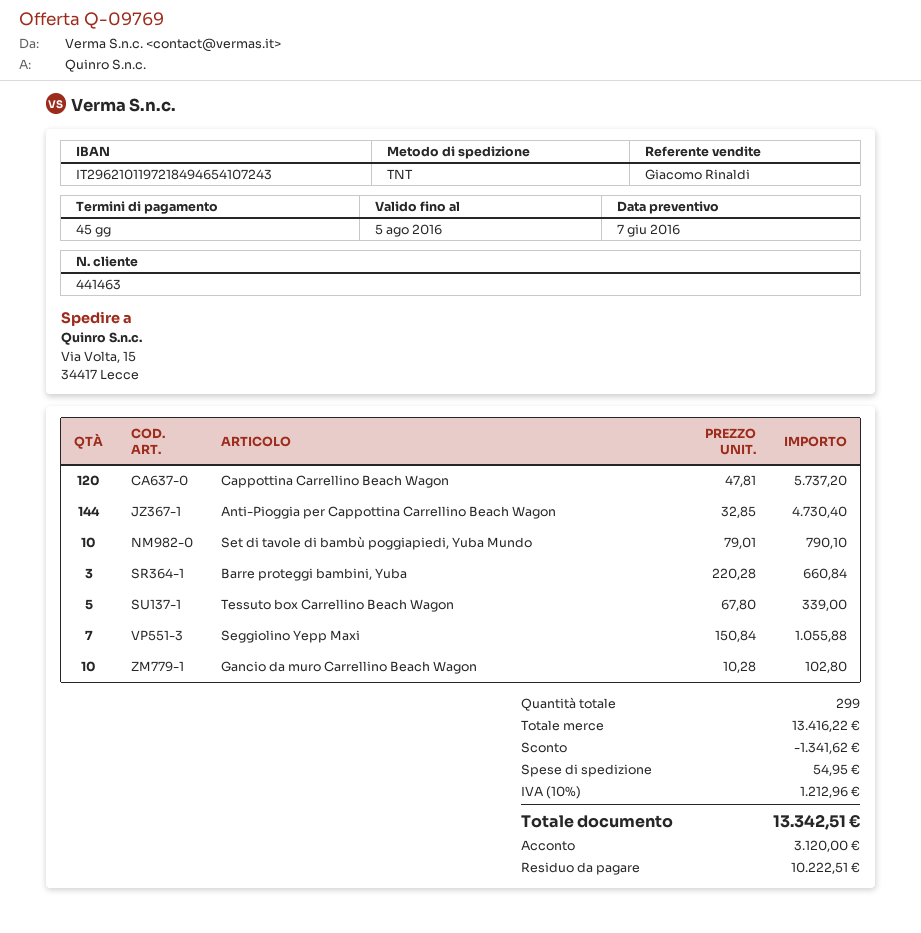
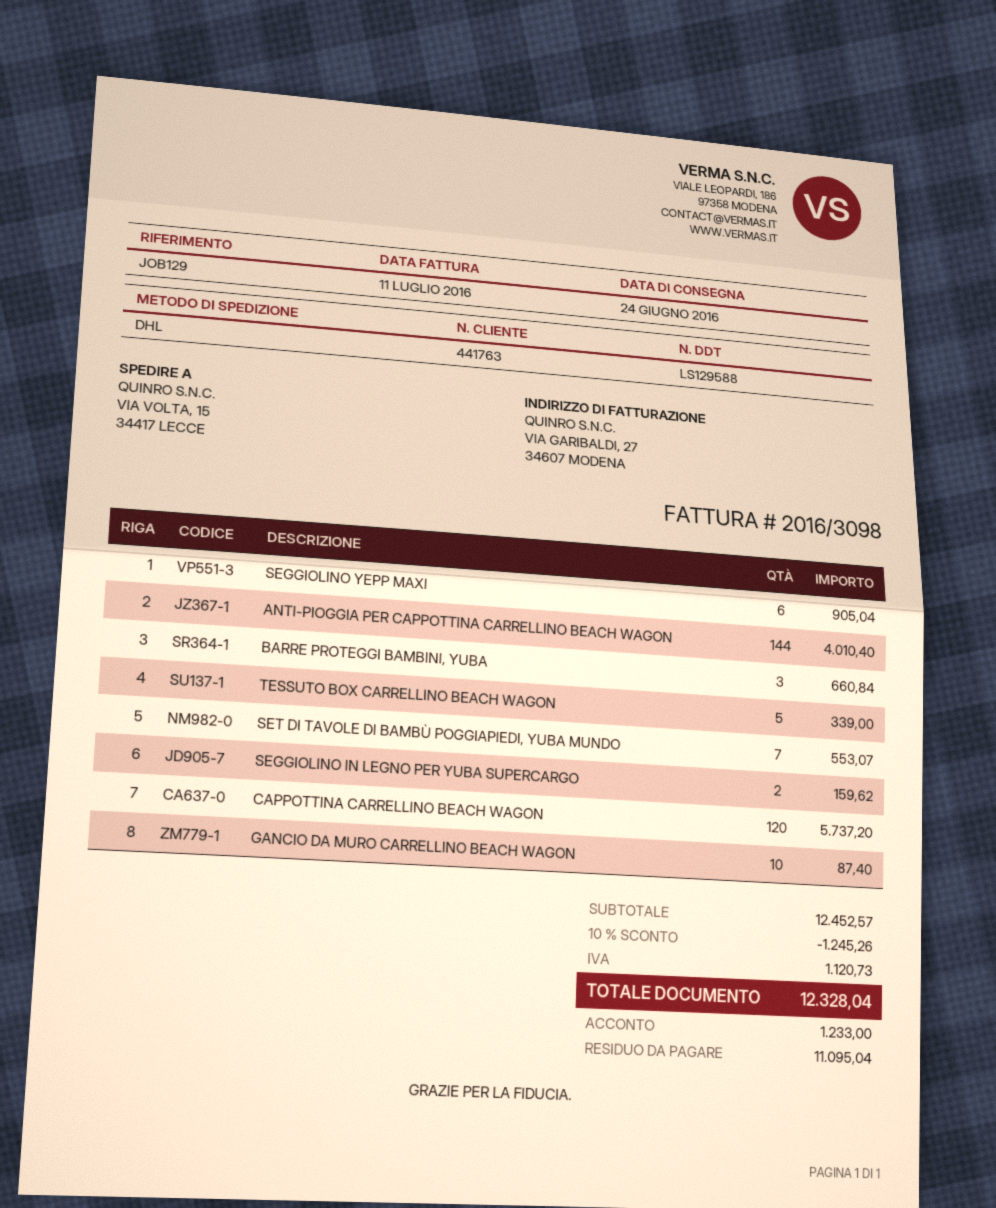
customer number: 441463 -> 441763
shipping method: TNT -> DHL
Anti-Pioggia per Cappottina Carrellino Beach Wagon: 144 for 4730.40 -> 144 for 4010.40
Set di tavole di bambù poggiapiedi, Yuba Mundo: 10 for 790.10 -> 7 for 553.07
Seggiolino Yepp Maxi: 7 for 1055.88 -> 6 for 905.04
Gancio da muro Carrellino Beach Wagon: 10 for 102.80 -> 10 for 87.40
SEGGIOLINO IN LEGNO PER YUBA SUPERCARGO: none -> 2 for 159.62
subtotal: 13416.22 -> 12452.57
discount: 1341.62 -> 1245.26
shipping: 54.95 -> none
tax: 1212.96 -> 1120.73
total: 13342.51 -> 12328.04
deposit: 3120.00 -> 1233.00
balance: 10222.51 -> 11095.04

